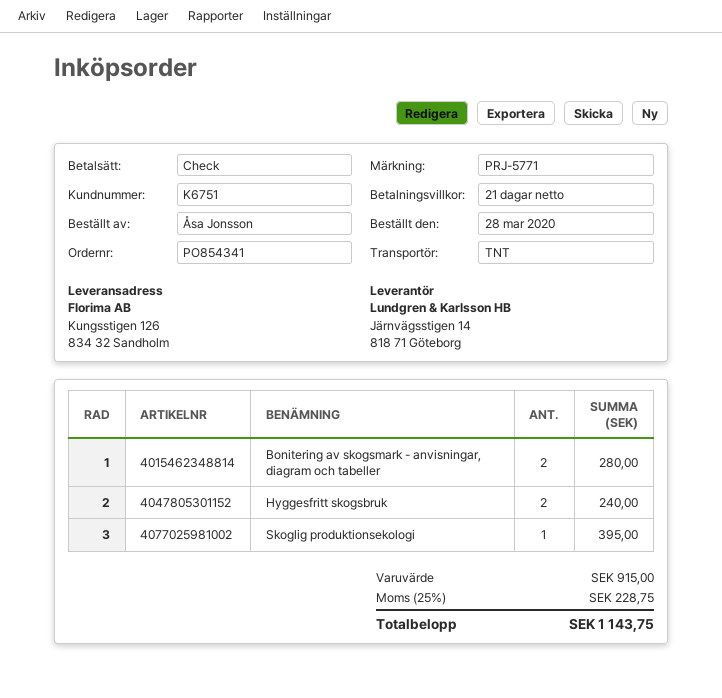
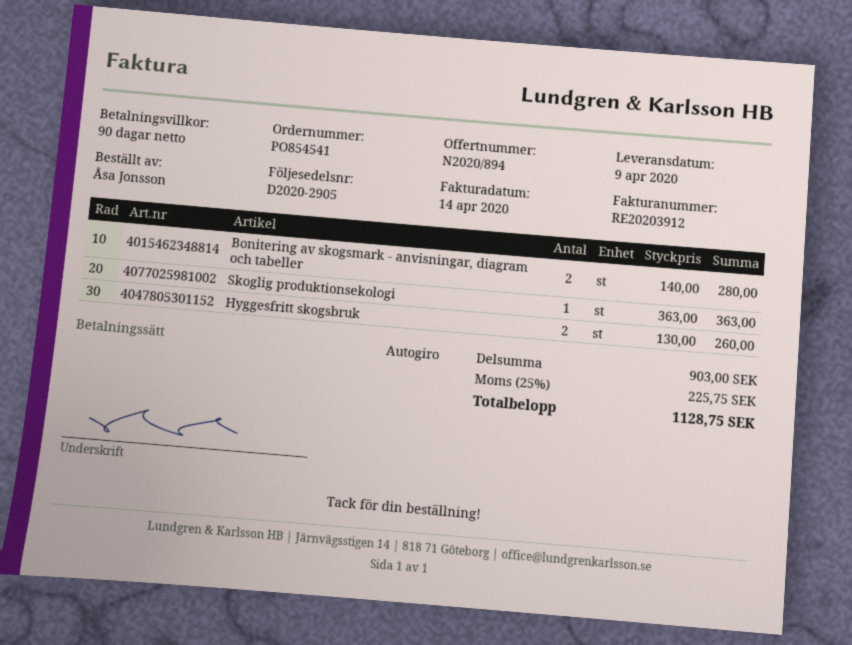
order number: PO854341 -> PO854541
payment terms: 21 days -> 90 days
payment method: cheque -> direct debit
Hyggesfritt skogsbruk: 2 for 240.00 -> 2 for 260.00
Skoglig produktionsekologi: 1 for 395.00 -> 1 for 363.00
subtotal: 915.00 -> 903.00
tax: 25% = 228.75 -> 25% = 225.75
total: 1143.75 -> 1128.75

